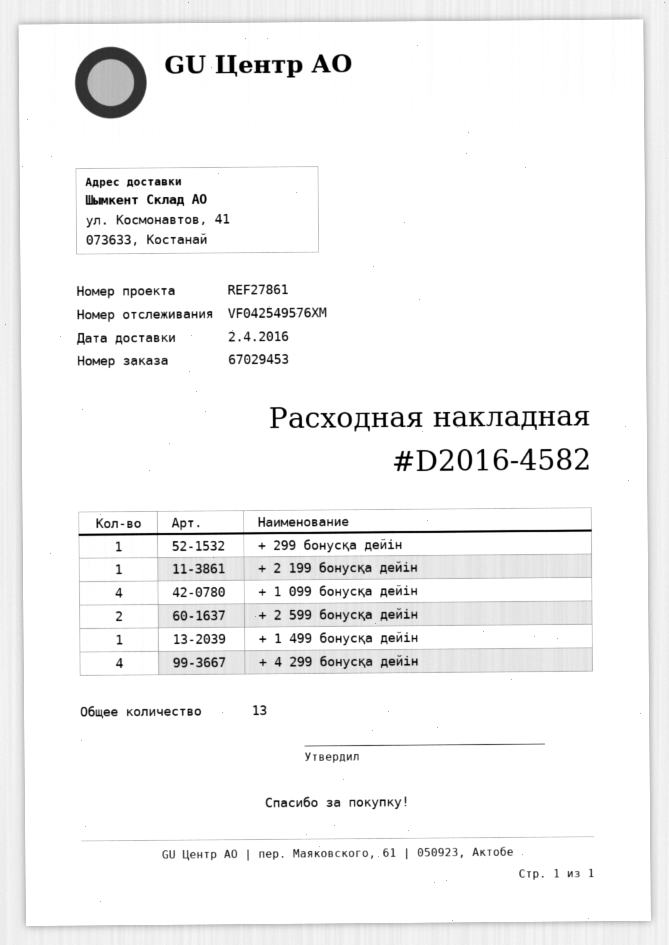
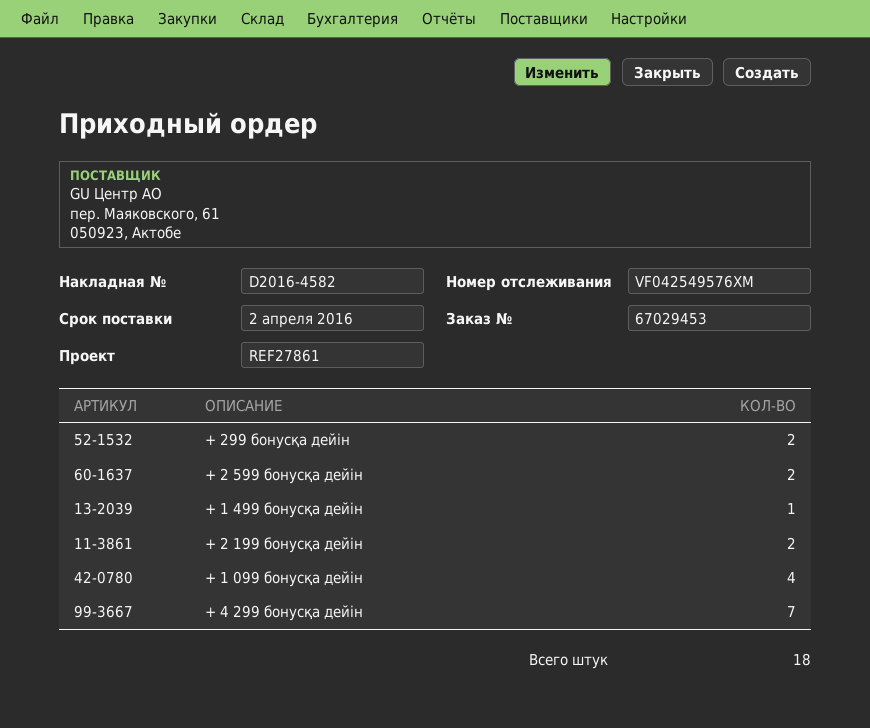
+ 299 бонусқа дейін: 1 -> 2
+ 2 199 бонусқа дейін: 1 -> 2
+ 4 299 бонусқа дейін: 4 -> 7
total quantity: 13 -> 18

